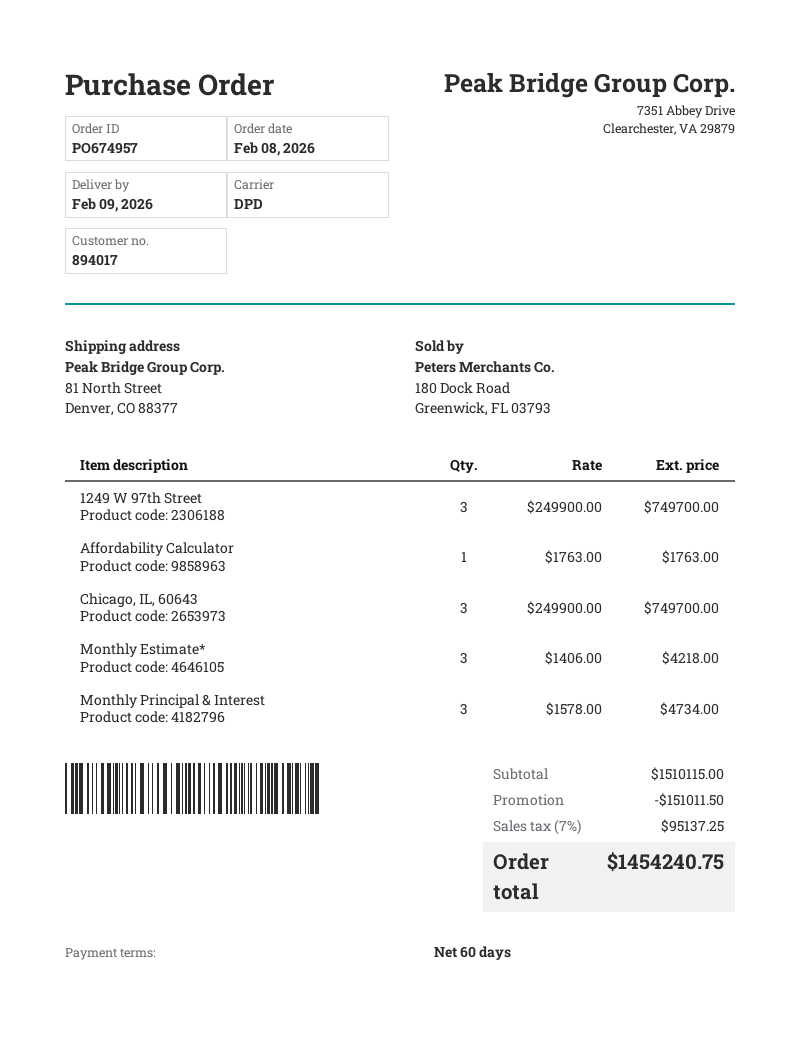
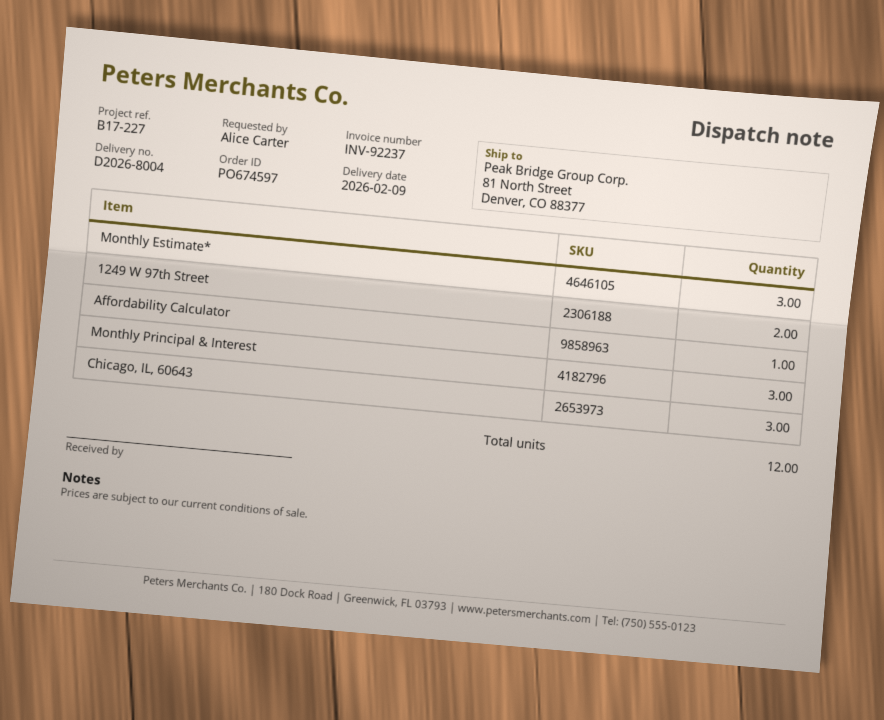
order number: PO674957 -> PO674597
1249 W 97th Street: 3 -> 2

